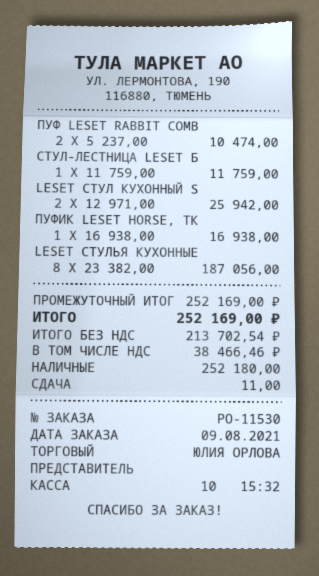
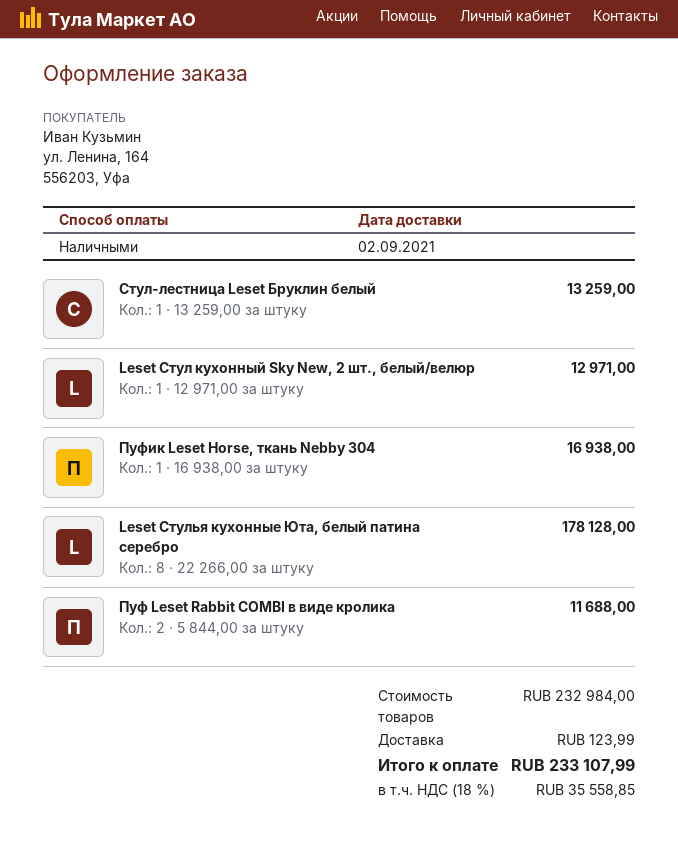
ПУФ LESET RABBIT COMB: 2 x 5237.00 = 10474.00 -> 2 x 5844.00 = 11688.00
СТУЛ-ЛЕСТНИЦА LESET Б: 1 x 11759.00 = 11759.00 -> 1 x 13259.00 = 13259.00
LESET СТУЛ КУХОННЫЙ S: 2 x 12971.00 = 25942.00 -> 1 x 12971.00 = 12971.00
LESET СТУЛЬЯ КУХОННЫЕ: 8 x 23382.00 = 187056.00 -> 8 x 22266.00 = 178128.00
subtotal: 252169.00 -> 232984.00
shipping: none -> 123.99
tax: 38466.46 -> 35558.85
total: 252169.00 -> 233107.99

